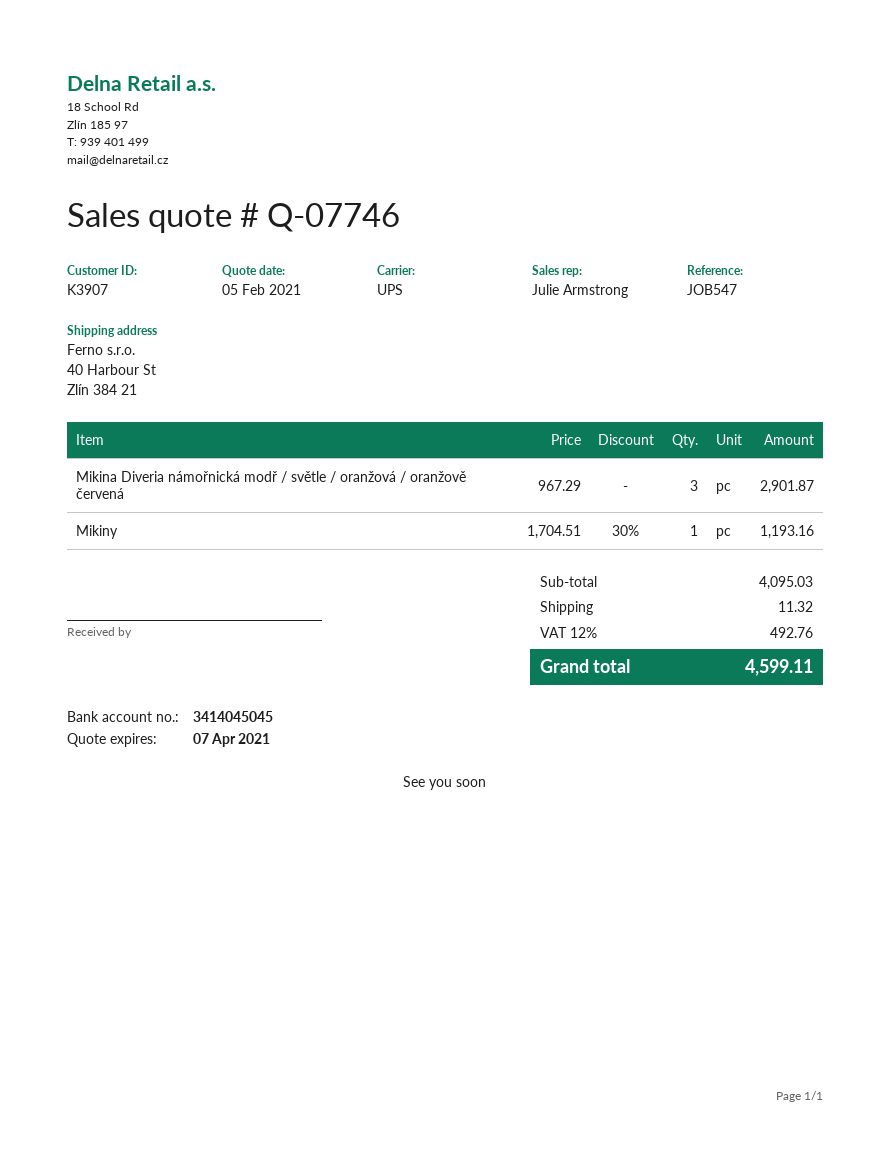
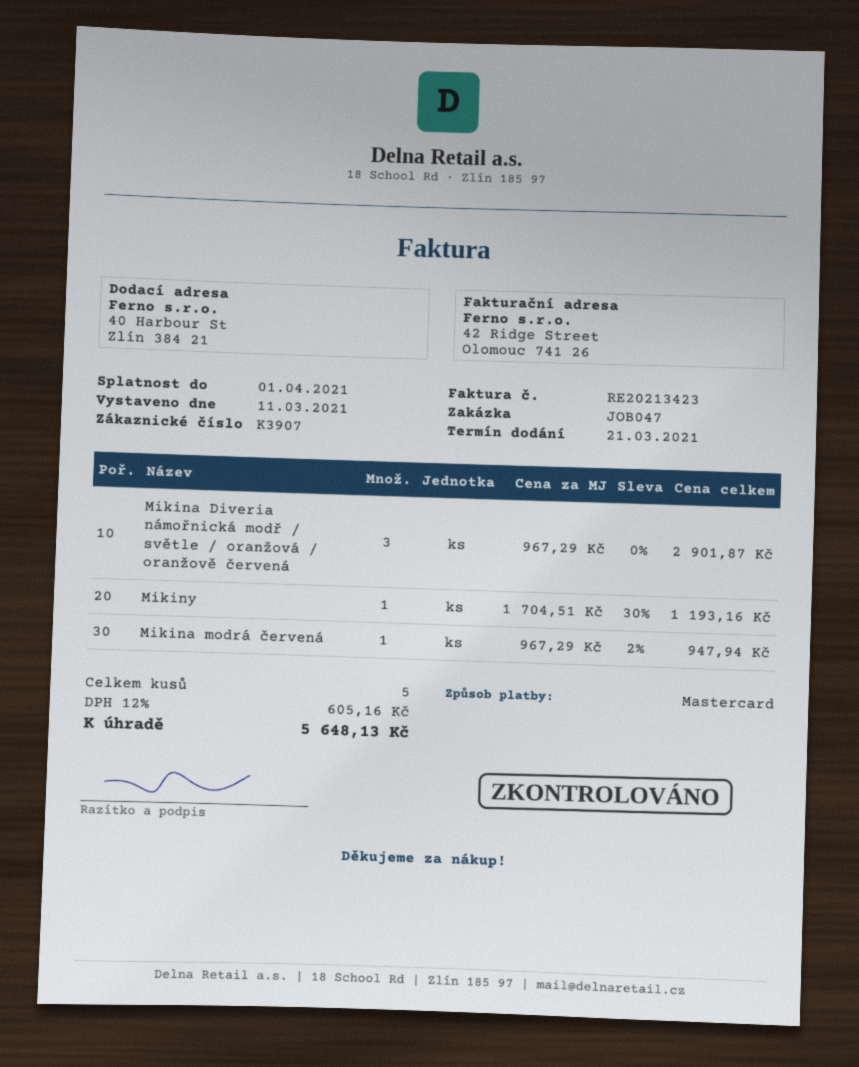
reference: JOB547 -> JOB047
Mikina modrá červená: none -> 1 x 967.29 - 2% = 947.94
shipping: 11.32 -> none
tax: 12% = 492.76 -> 12% = 605.16
total: 4599.11 -> 5648.13

